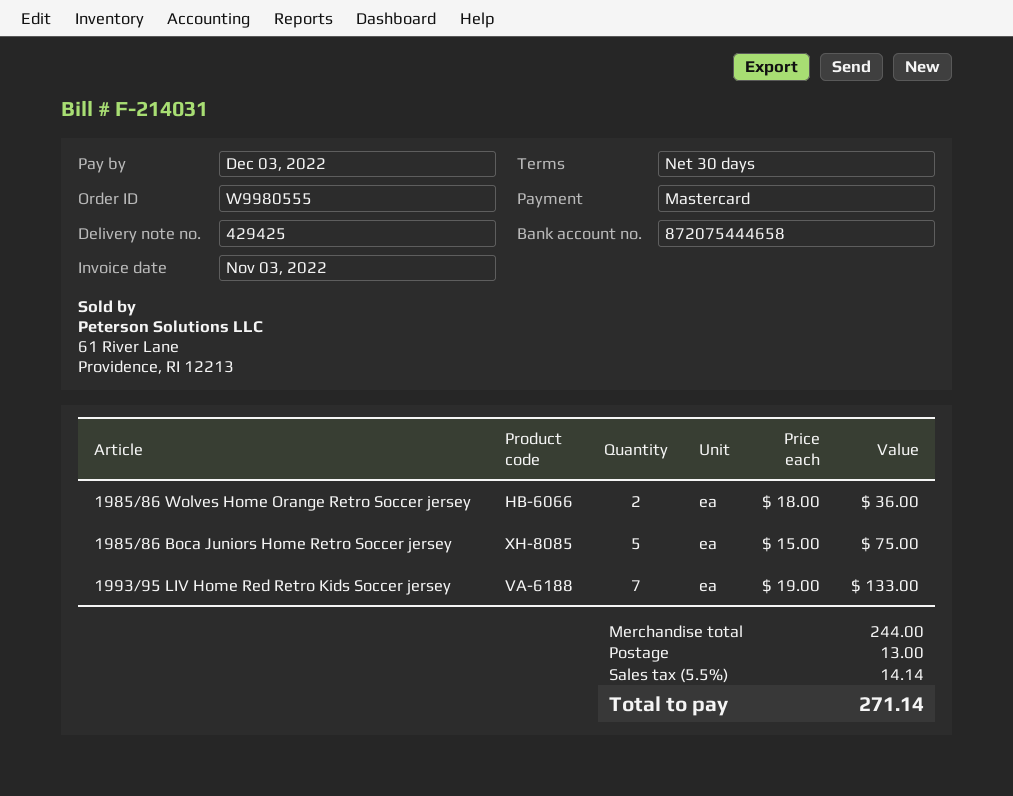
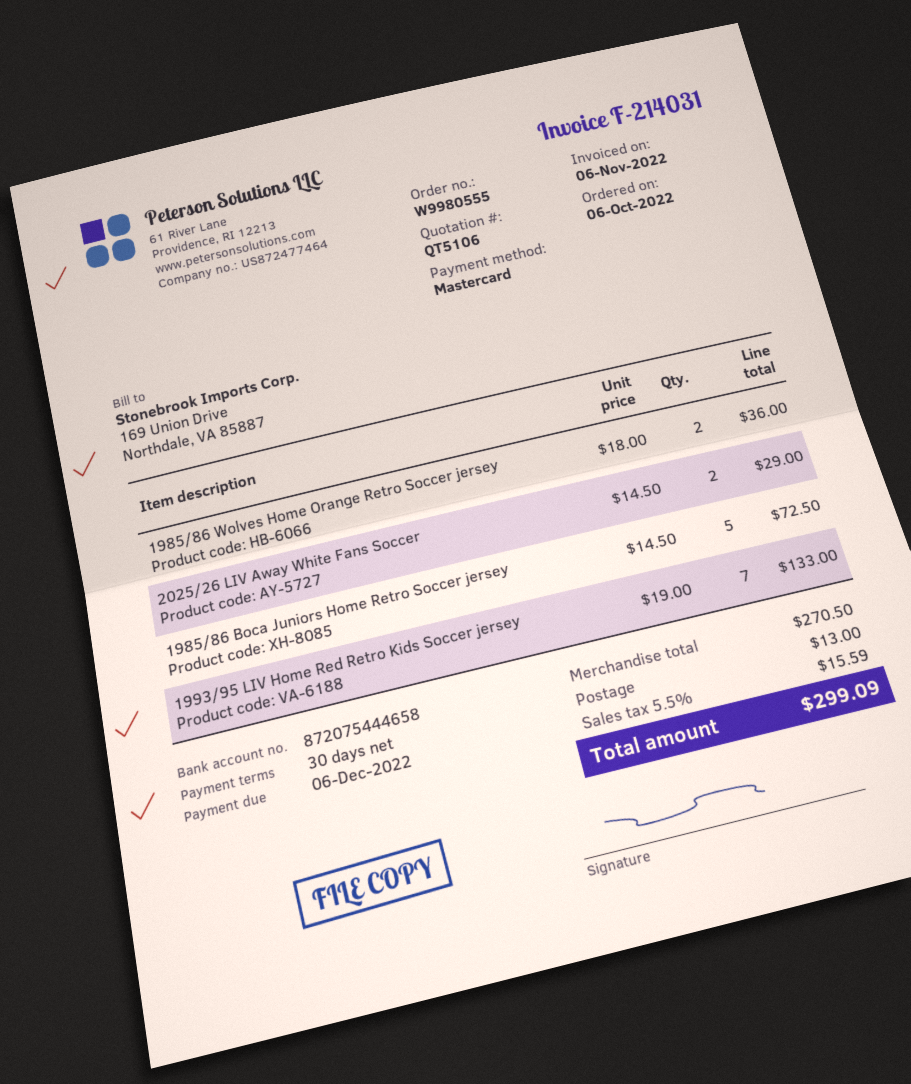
invoice date: 2022-11-03 -> 2022-11-06
due date: 2022-12-03 -> 2022-12-06
1985/86 Boca Juniors Home Retro Soccer jersey: 5 x 15.00 = 75.00 -> 5 x 14.50 = 72.50
2025/26 LIV Away White Fans Soccer: none -> 2 x 14.50 = 29.00
subtotal: 244.00 -> 270.50
tax: 5.5% = 14.14 -> 5.5% = 15.59
total: 271.14 -> 299.09

